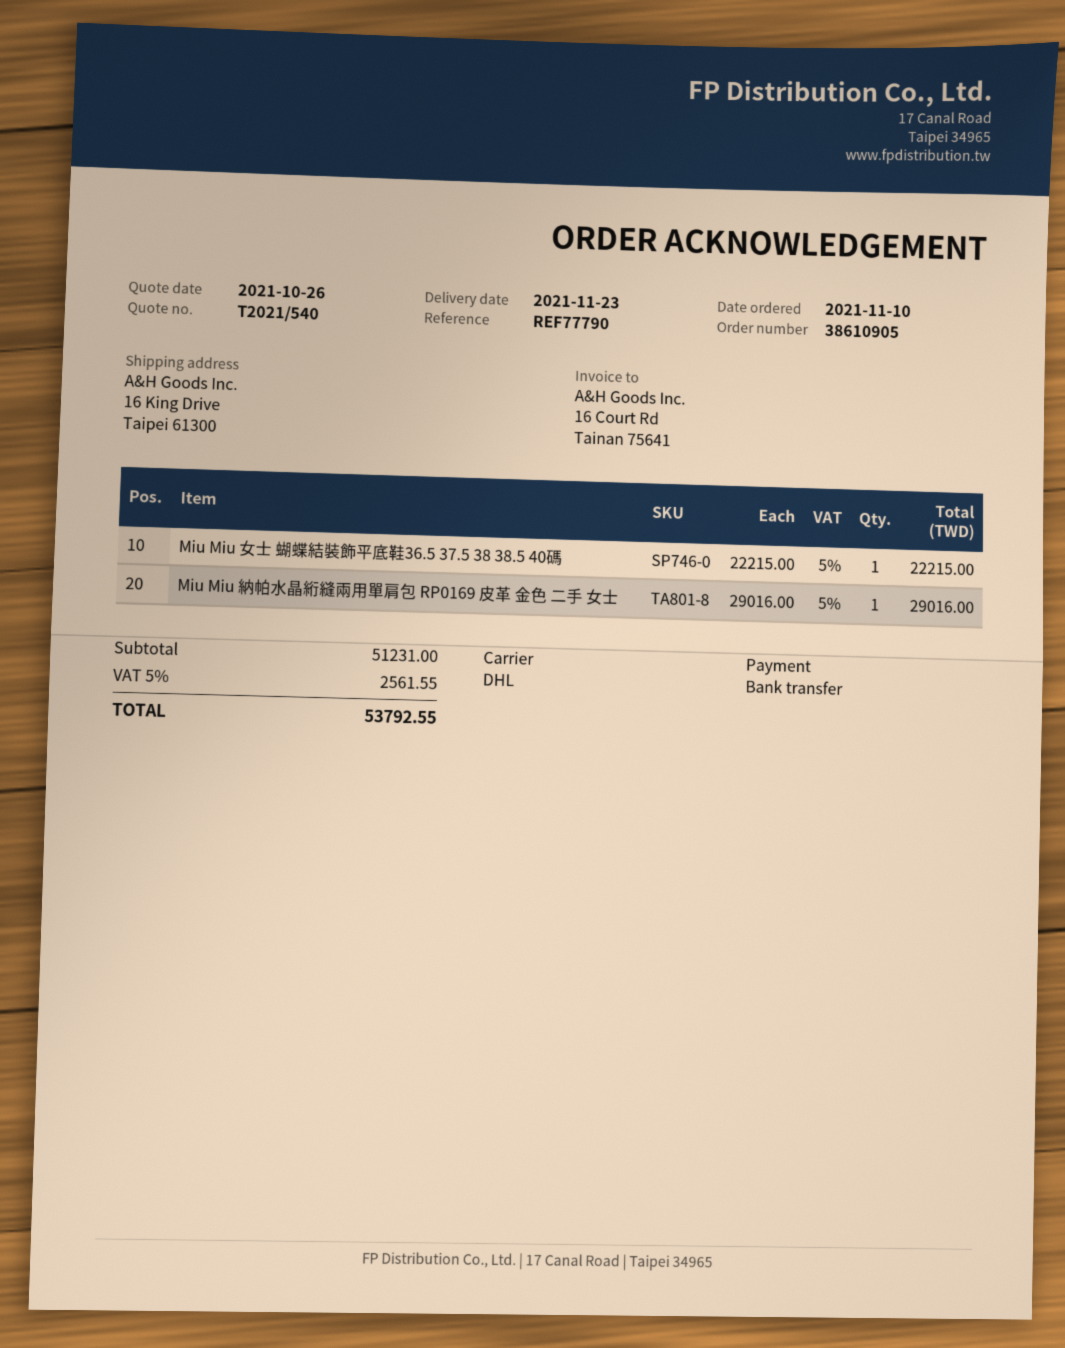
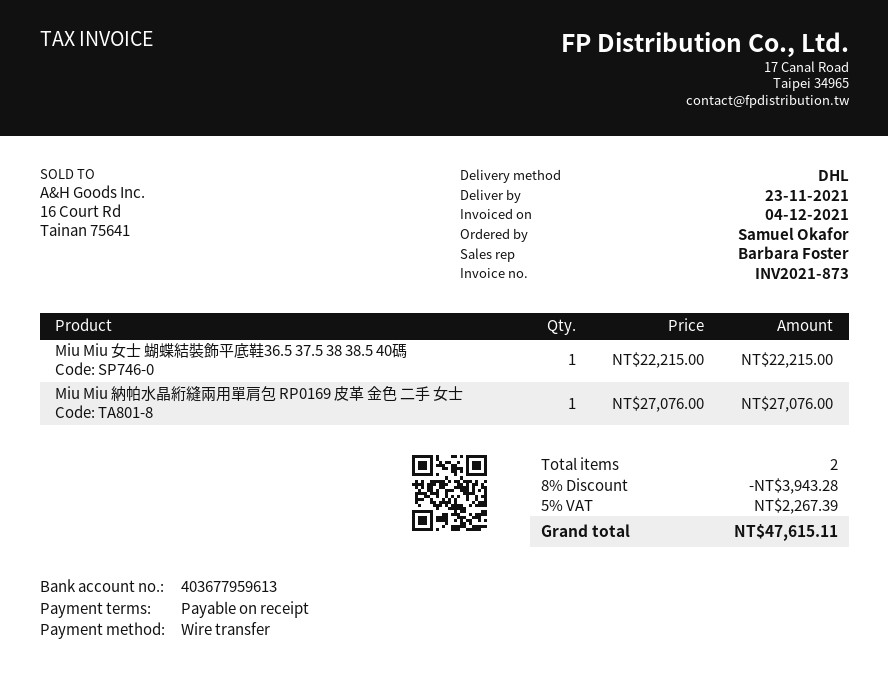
Miu Miu 納帕水晶絎縫兩用單肩包 RP0169 皮革 金色 二手 女士: 1 x 29016.00 = 29016.00 -> 1 x 27076.00 = 27076.00
discount: none -> 8% = 3943.28
tax: 5% = 2561.55 -> 5% = 2267.39
total: 53792.55 -> 47615.11

